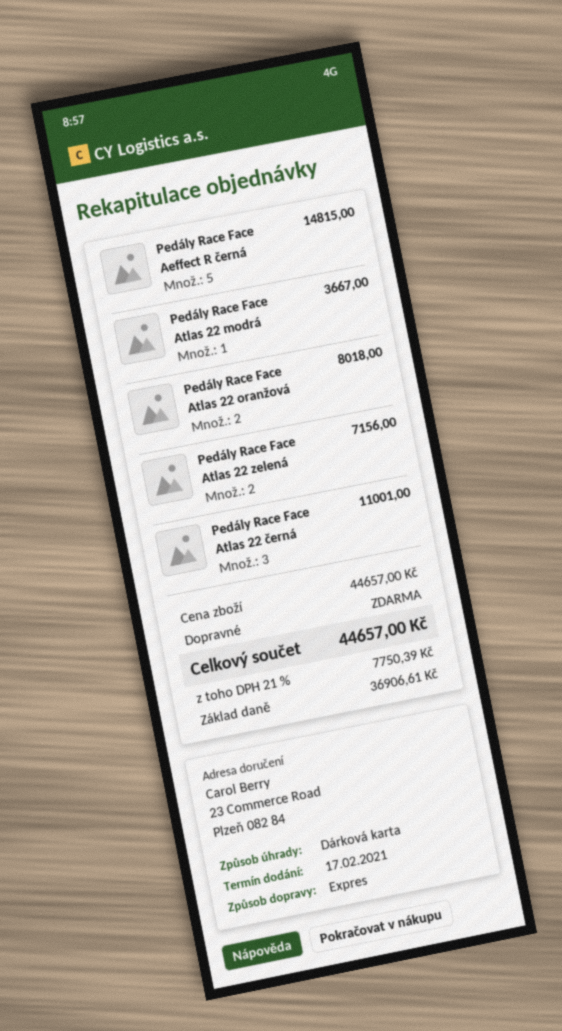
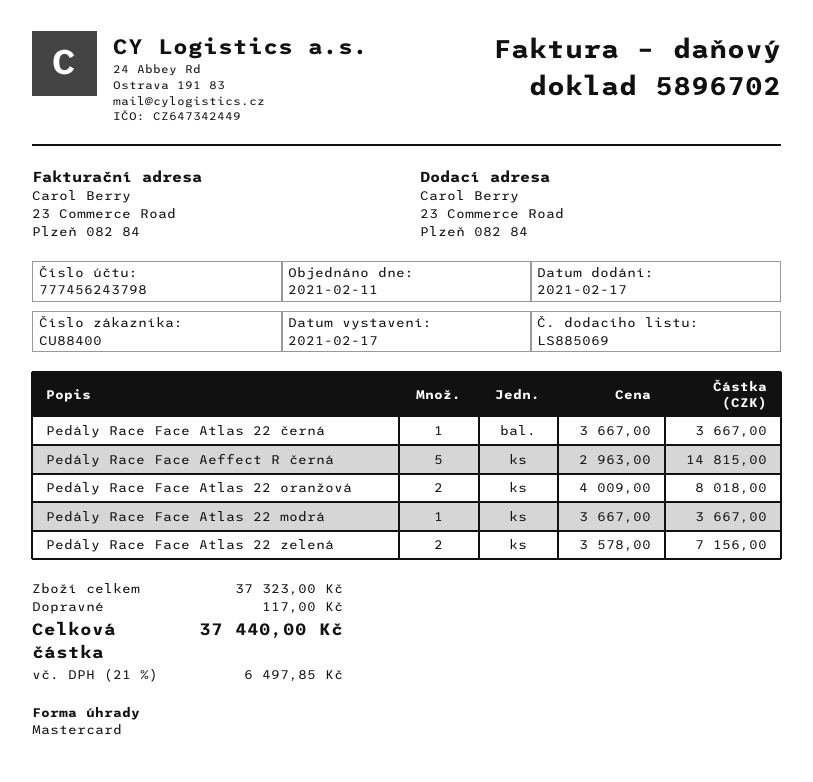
payment method: gift card -> Mastercard
Pedály Race Face Atlas 22 černá: 3 for 11001.00 -> 1 for 3667.00
subtotal: 44657.00 -> 37323.00
shipping: 0.00 -> 117.00
tax: 21% = 7750.39 -> 21% = 6497.85
total: 44657.00 -> 37440.00

